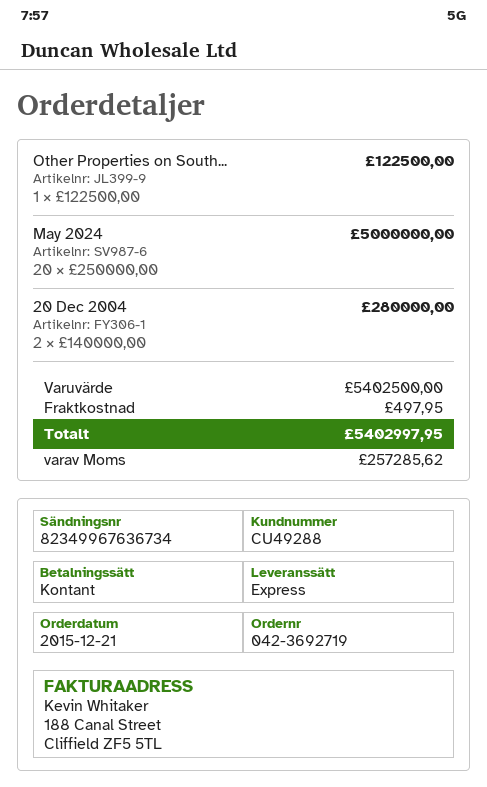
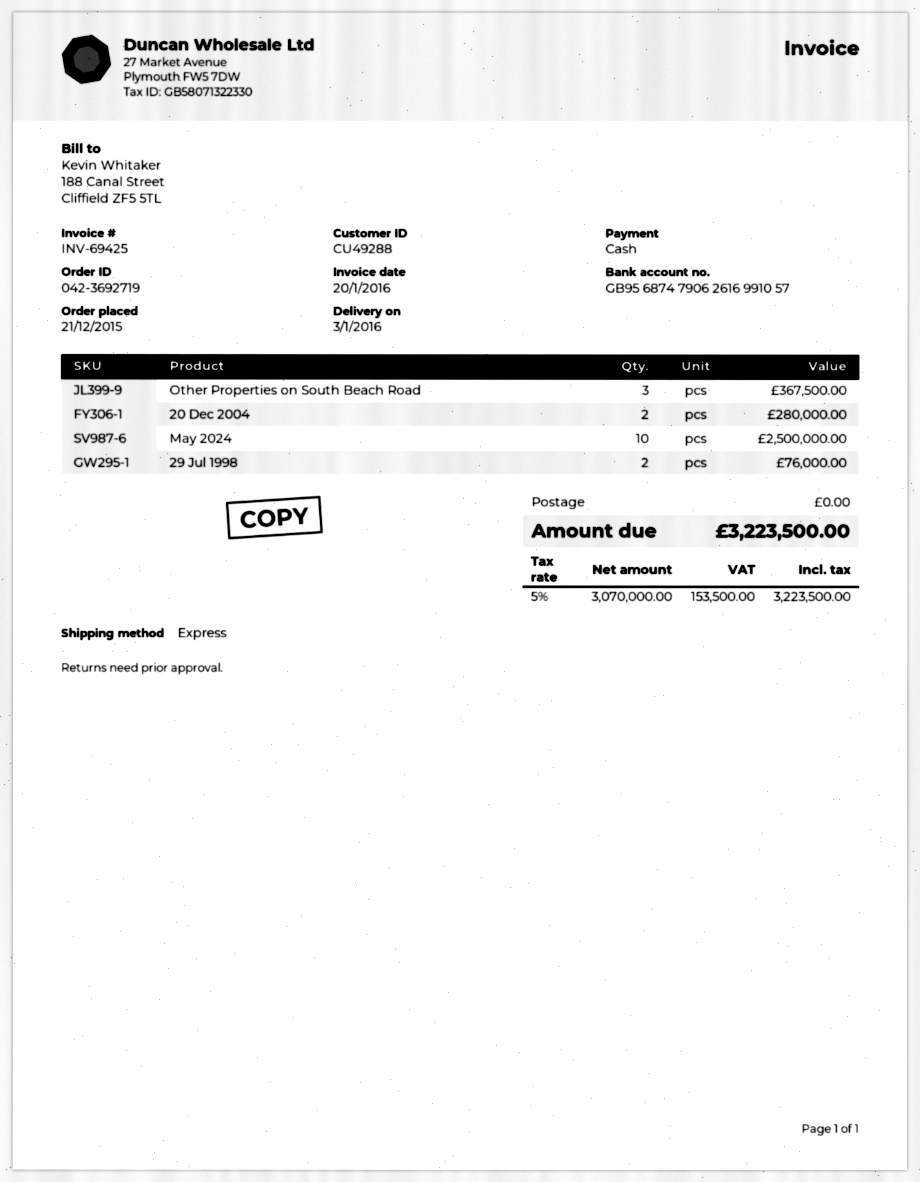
Other Properties on South...: 1 for 122500.00 -> 3 for 367500.00
May 2024: 20 for 5000000.00 -> 10 for 2500000.00
29 Jul 1998: none -> 2 for 76000.00
shipping: 497.95 -> 0.00
tax: 257285.62 -> 153500.00
total: 5402997.95 -> 3223500.00

